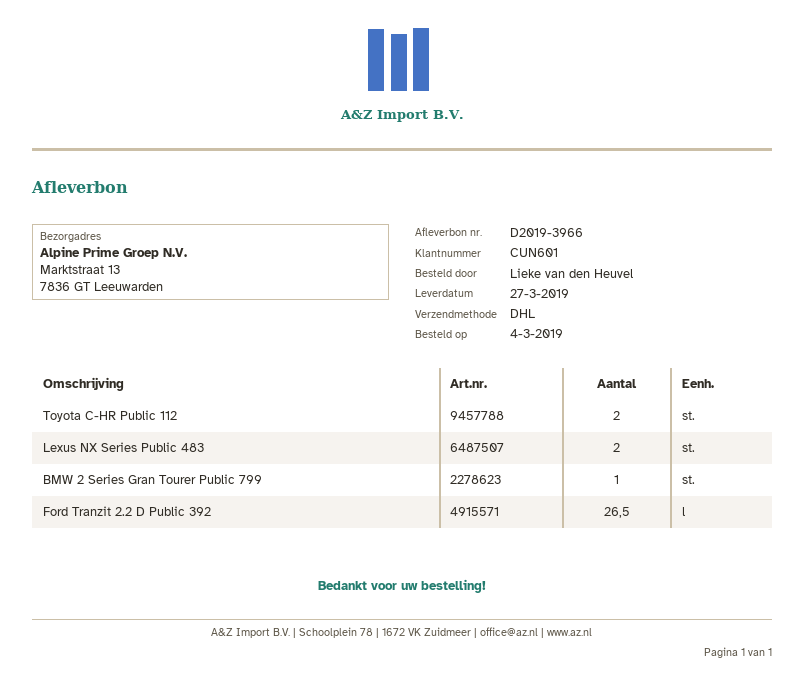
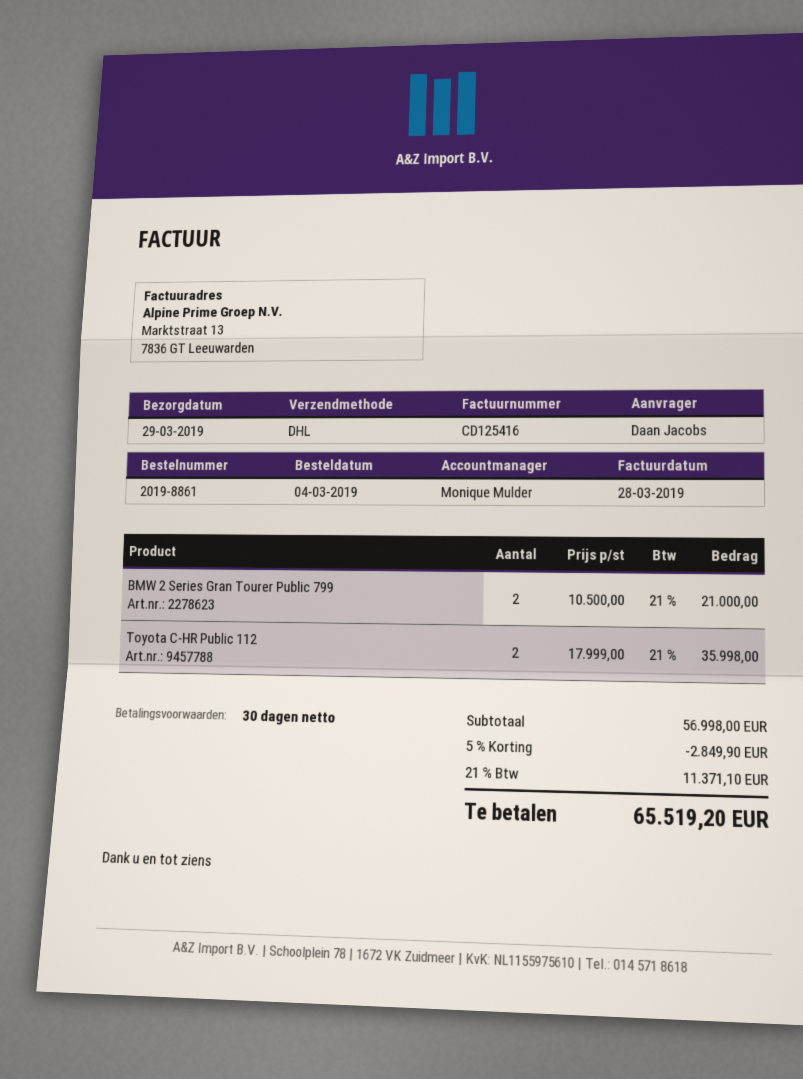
delivery date: 2019-03-27 -> 2019-03-29
ordered by: Lieke van den Heuvel -> Daan Jacobs
Lexus NX Series Public 483: 2 -> none
BMW 2 Series Gran Tourer Public 799: 1 -> 2
Ford Tranzit 2.2 D Public 392: 26.5 -> none

